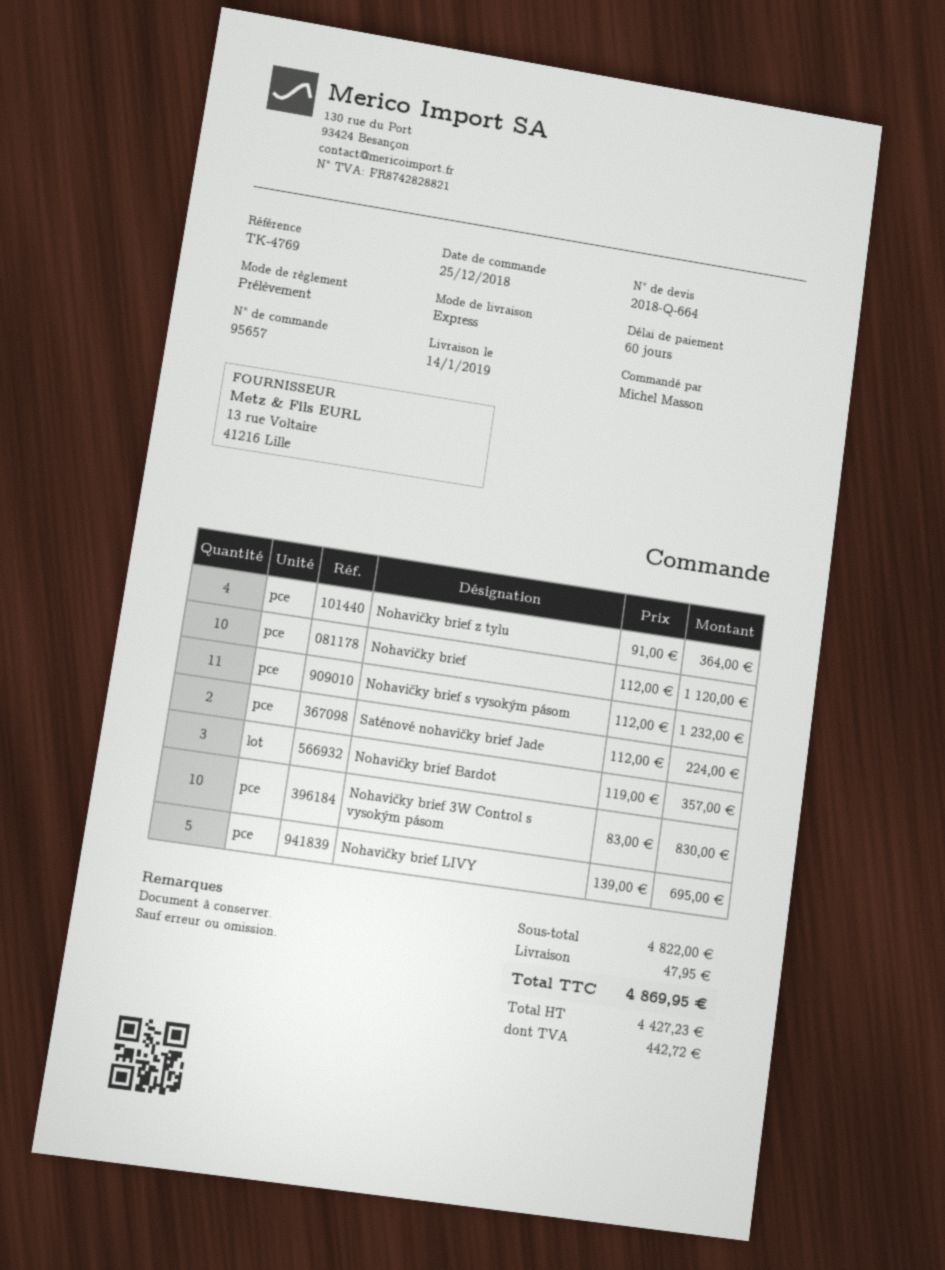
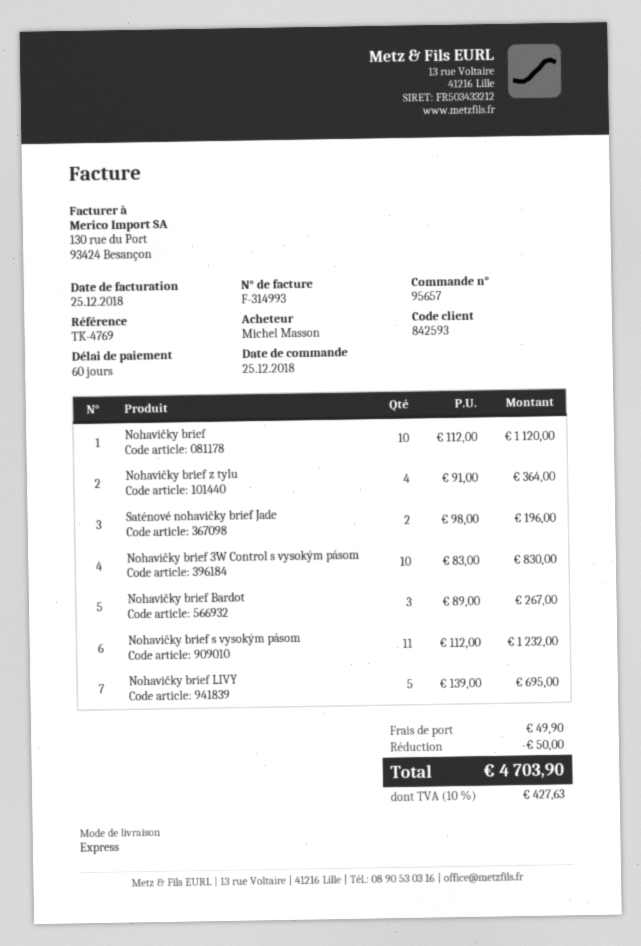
Saténové nohavičky brief Jade: 2 x 112.00 = 224.00 -> 2 x 98.00 = 196.00
Nohavičky brief Bardot: 3 x 119.00 = 357.00 -> 3 x 89.00 = 267.00
discount: none -> 50.00
shipping: 47.95 -> 49.90
tax: 442.72 -> 427.63
total: 4869.95 -> 4703.90

